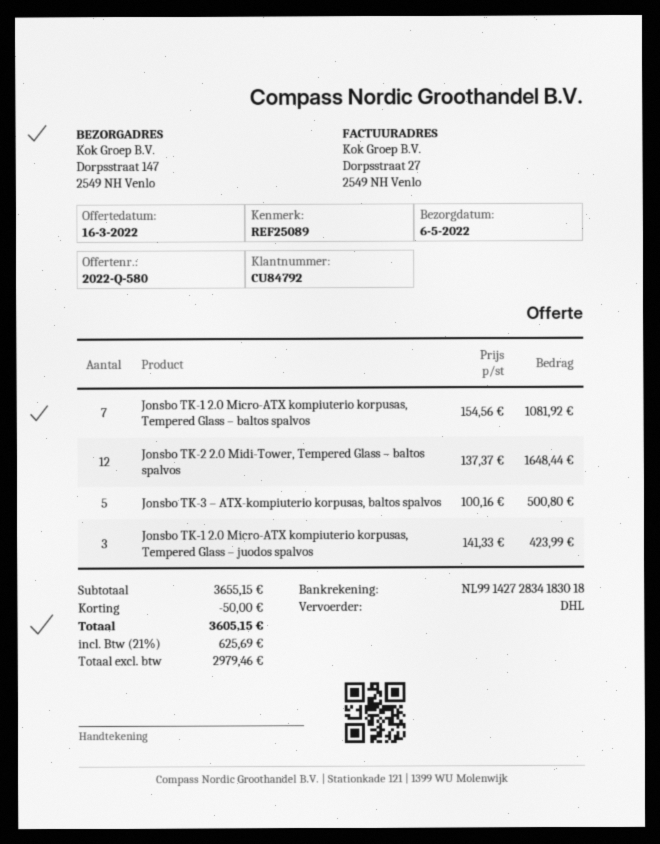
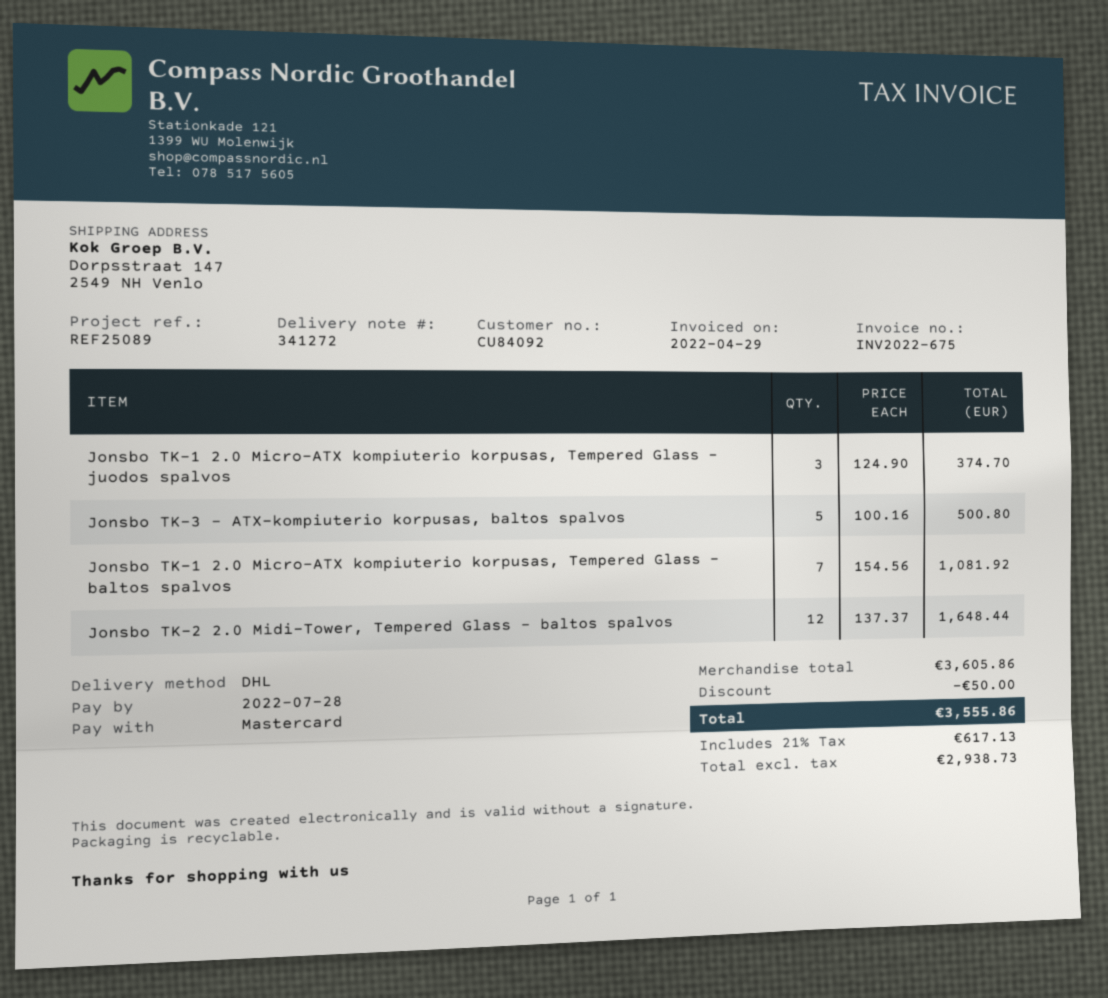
customer number: CU84792 -> CU84092
Jonsbo TK-1 2.0 Micro-ATX kompiuterio korpusas, Tempered Glass – juodos spalvos: 3 x 141.33 = 423.99 -> 3 x 124.90 = 374.70
subtotal: 3655.15 -> 3605.86
net: 2979.46 -> 2938.73
tax: 21% = 625.69 -> 21% = 617.13
total: 3605.15 -> 3555.86

